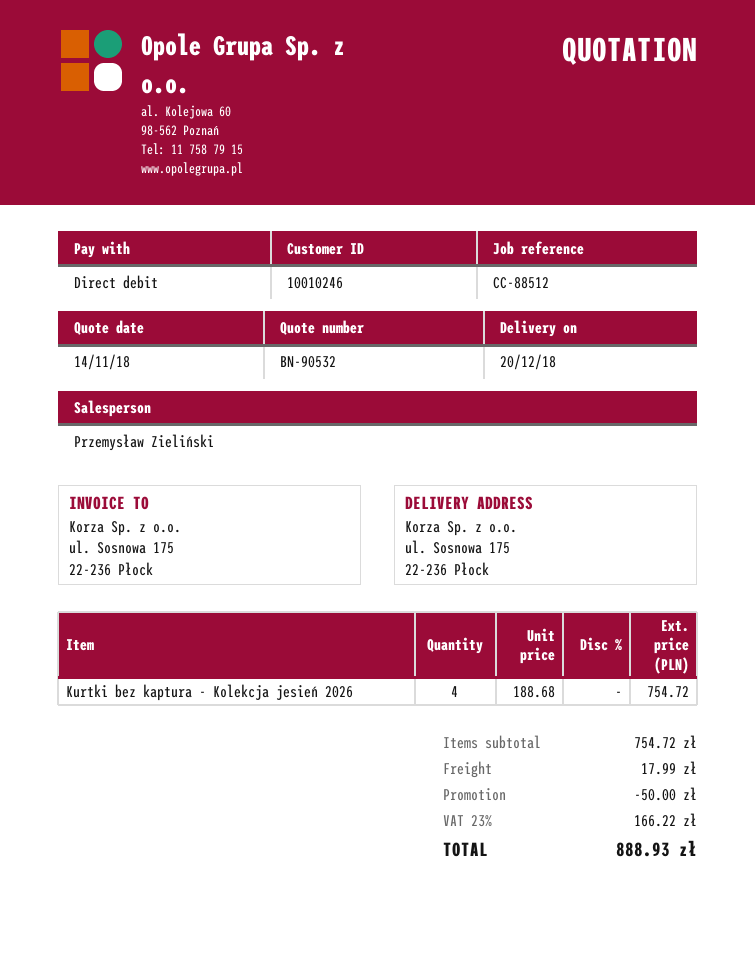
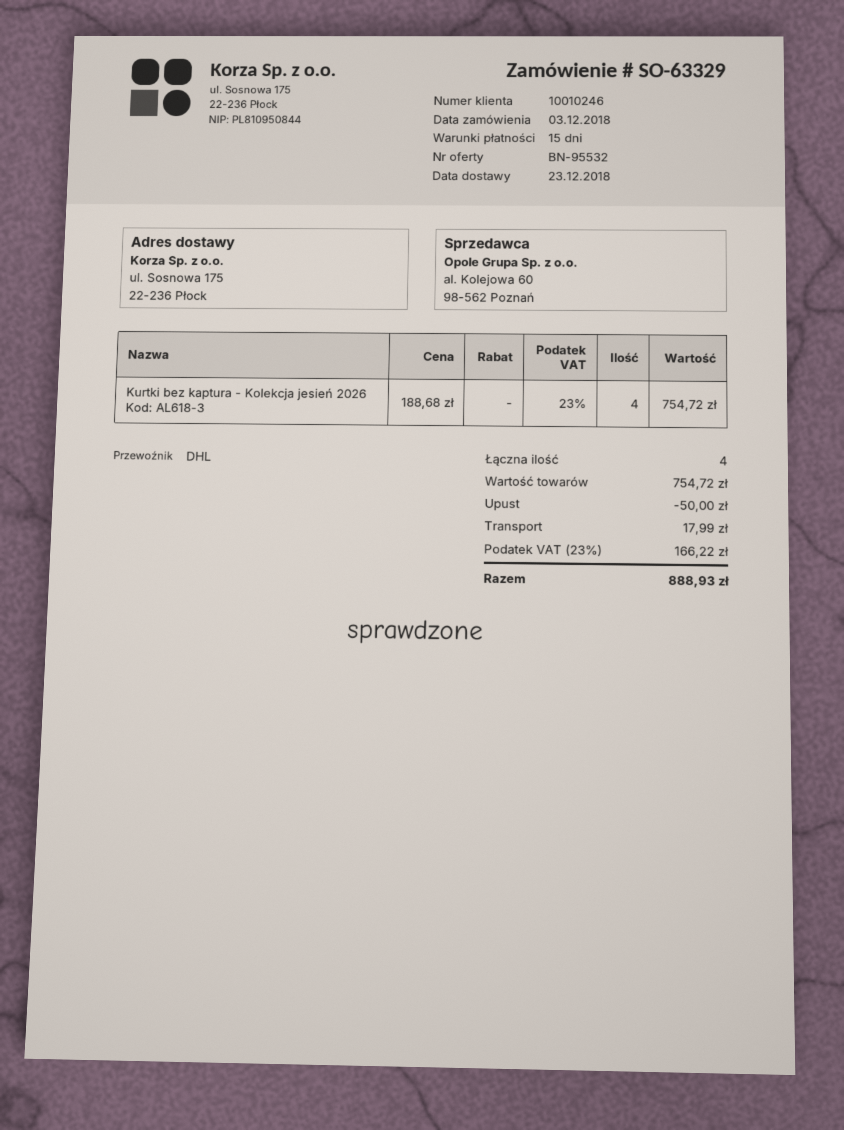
quote number: BN-90532 -> BN-95532
delivery date: 2018-12-20 -> 2018-12-23

